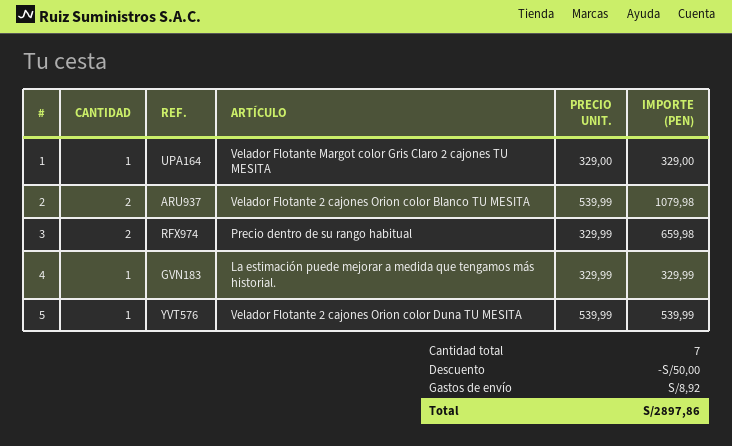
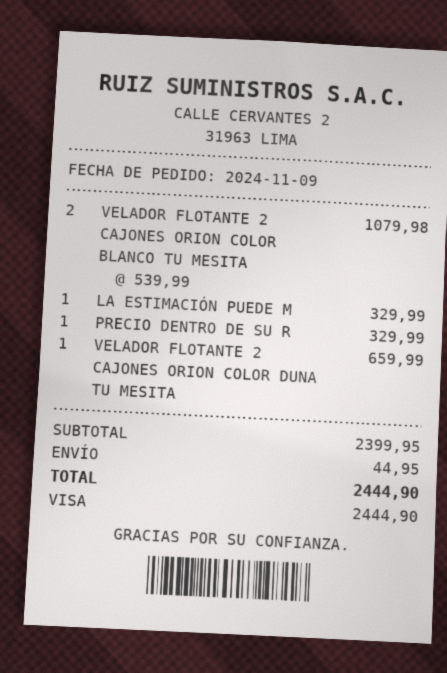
Velador Flotante Margot color Gris Claro 2 cajones TU MESITA: 1 x 329.00 = 329.00 -> none
Precio dentro de su rango habitual: 2 x 329.99 = 659.98 -> 1 x 329.99 = 329.99
Velador Flotante 2 cajones Orion color Duna TU MESITA: 1 x 539.99 = 539.99 -> 1 x 659.99 = 659.99
discount: 50.00 -> none
shipping: 8.92 -> 44.95
total: 2897.86 -> 2444.90

